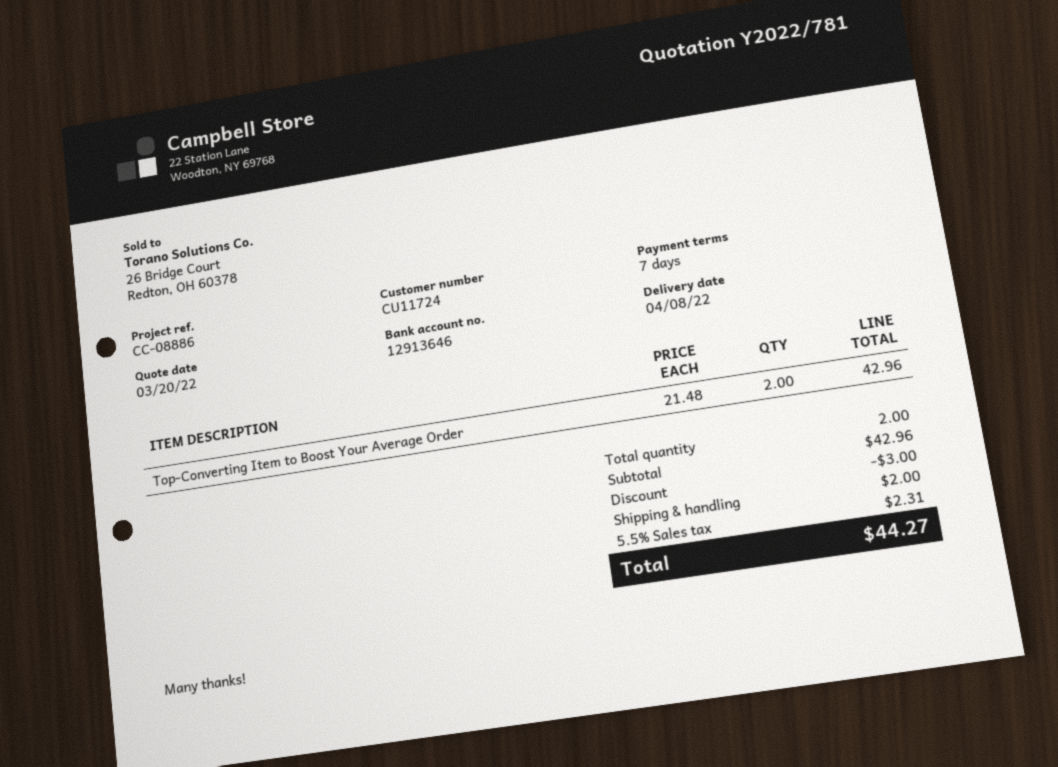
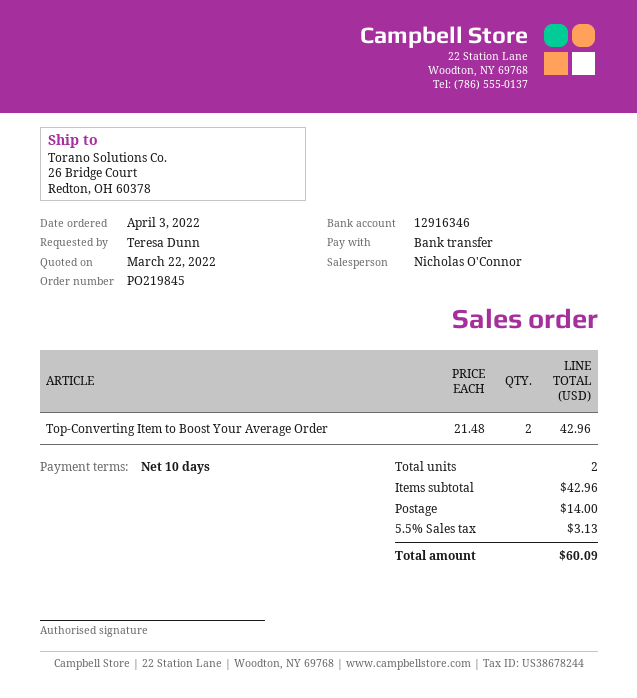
quote date: 2022-03-20 -> 2022-03-22
payment terms: 7 days -> 10 days
bank account: 12913646 -> 12916346
discount: 3.00 -> none
shipping: 2.00 -> 14.00
tax: 5.5% = 2.31 -> 5.5% = 3.13
total: 44.27 -> 60.09

